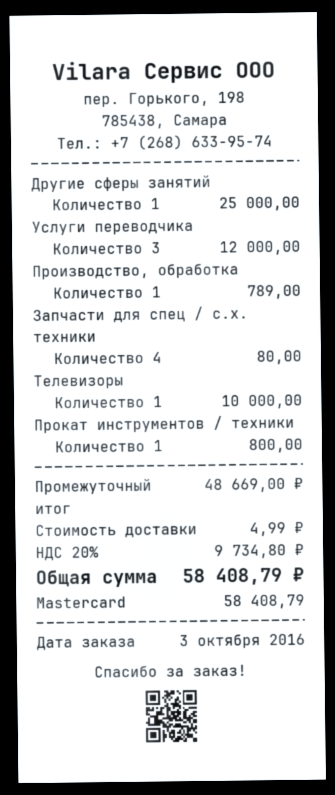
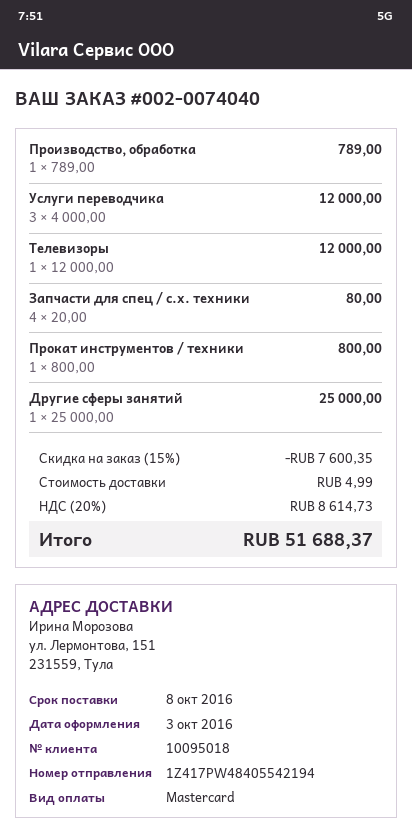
Телевизоры: 1 for 10000.00 -> 1 for 12000.00
discount: none -> 15% = 7600.35
tax: 20% = 9734.80 -> 20% = 8614.73
total: 58408.79 -> 51688.37

